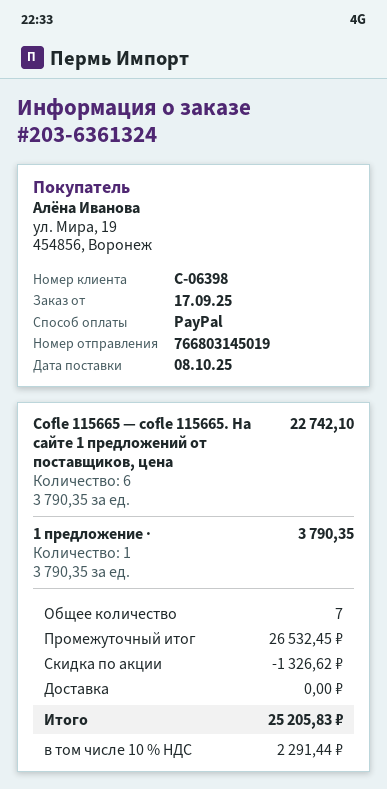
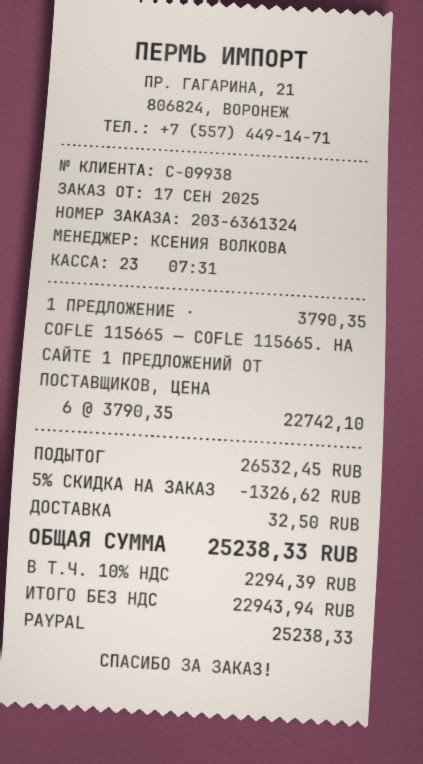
customer number: C-06398 -> C-09938
shipping: 0.00 -> 32.50
tax: 10% = 2291.44 -> 10% = 2294.39
total: 25205.83 -> 25238.33

